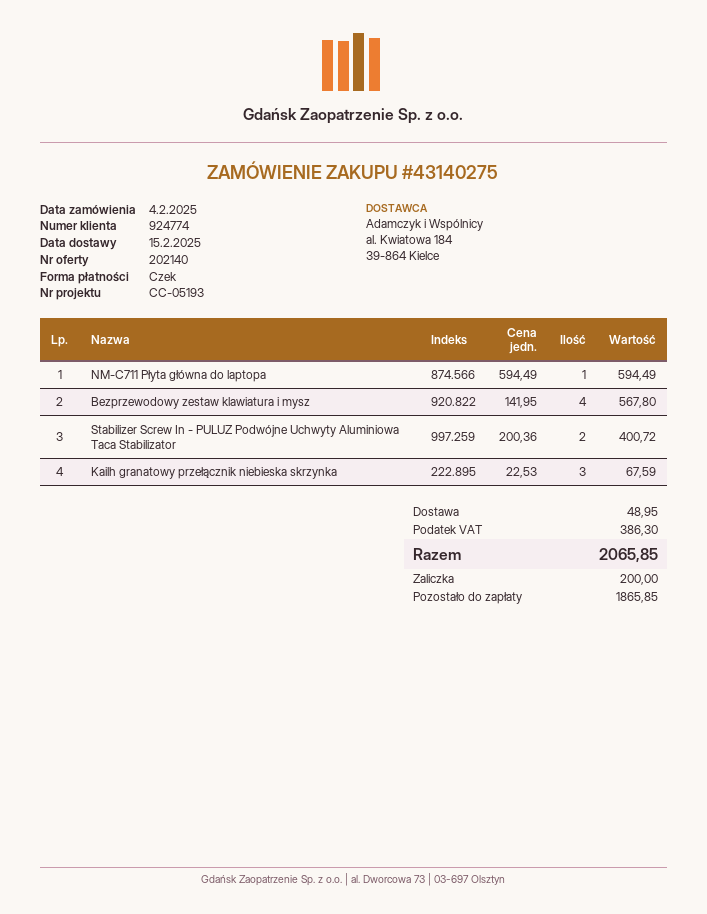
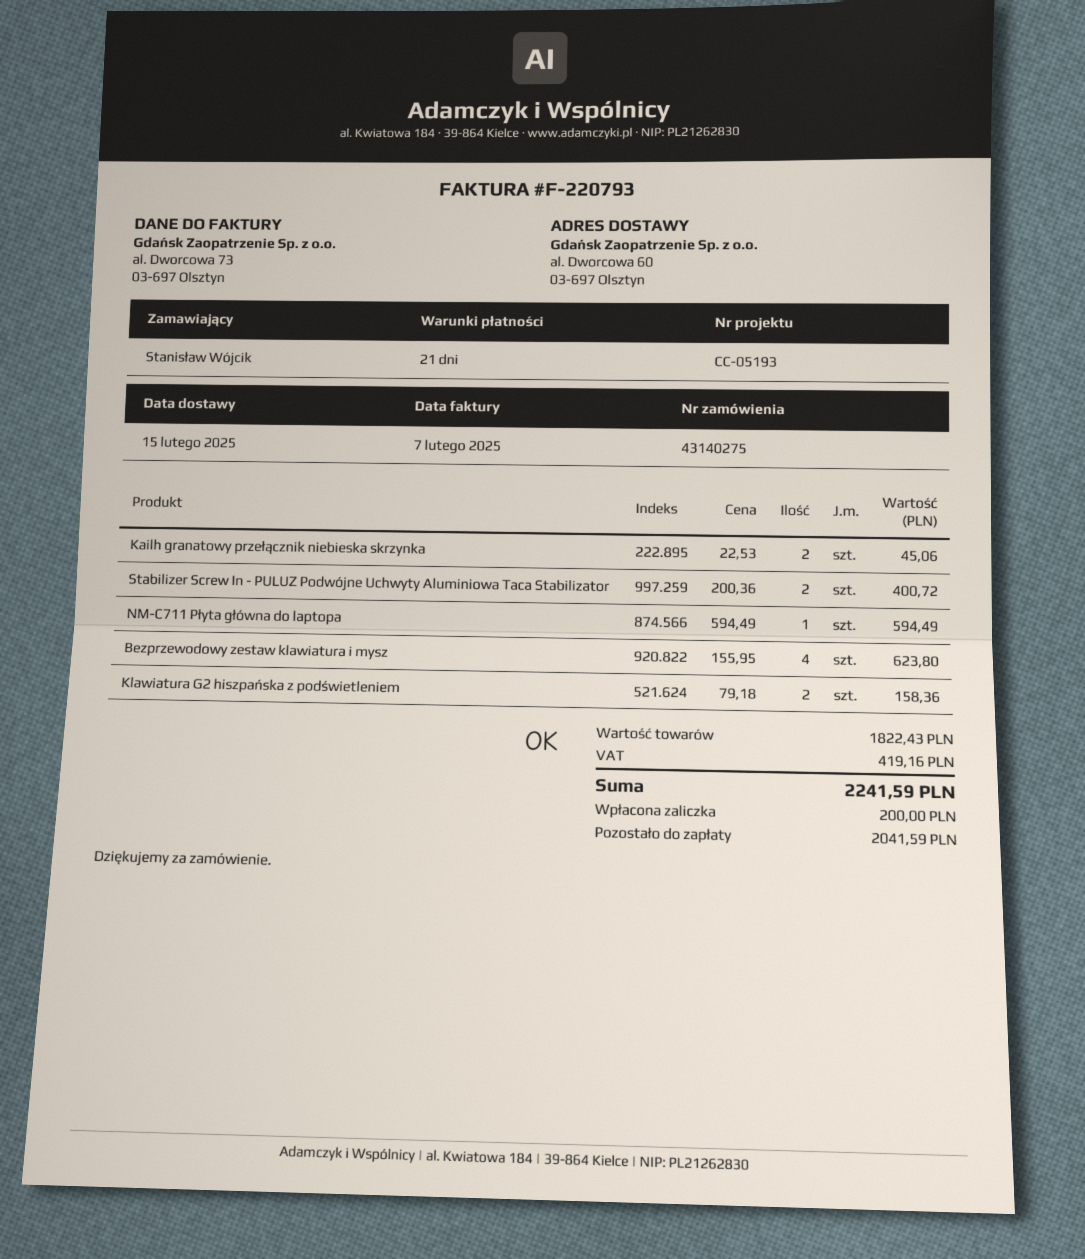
Bezprzewodowy zestaw klawiatura i mysz: 4 x 141.95 = 567.80 -> 4 x 155.95 = 623.80
Kailh granatowy przełącznik niebieska skrzynka: 3 x 22.53 = 67.59 -> 2 x 22.53 = 45.06
Klawiatura G2 hiszpańska z podświetleniem: none -> 2 x 79.18 = 158.36
shipping: 48.95 -> none
tax: 386.30 -> 419.16
total: 2065.85 -> 2241.59
balance: 1865.85 -> 2041.59

